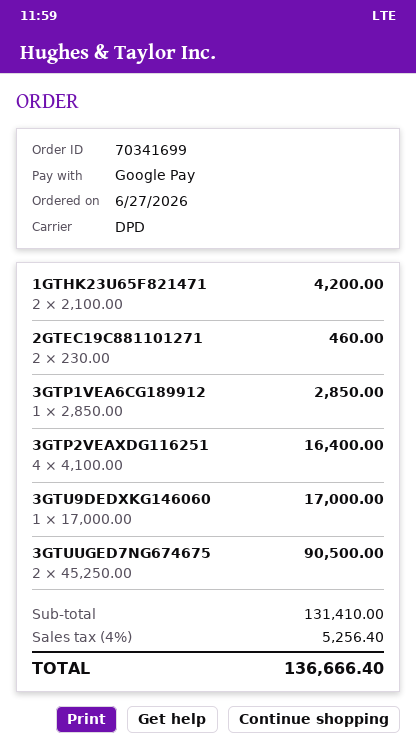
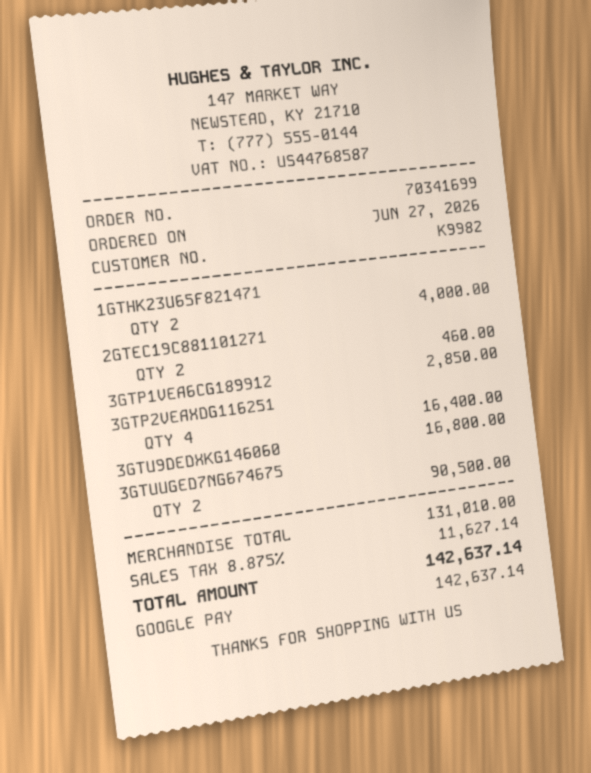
1GTHK23U65F821471: 2 for 4200.00 -> 2 for 4000.00
3GTU9DEDXKG146060: 1 for 17000.00 -> 1 for 16800.00
subtotal: 131410.00 -> 131010.00
tax: 4% = 5256.40 -> 8.875% = 11627.14
total: 136666.40 -> 142637.14

